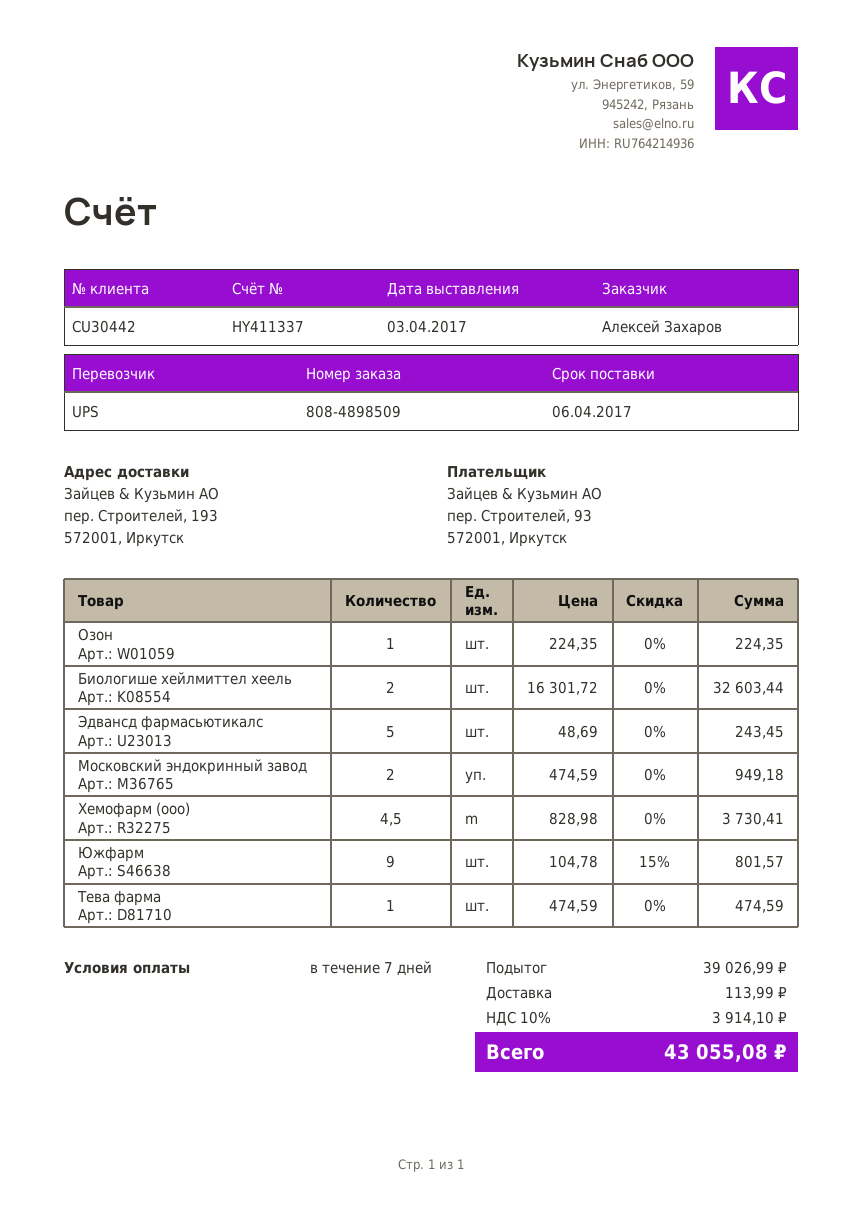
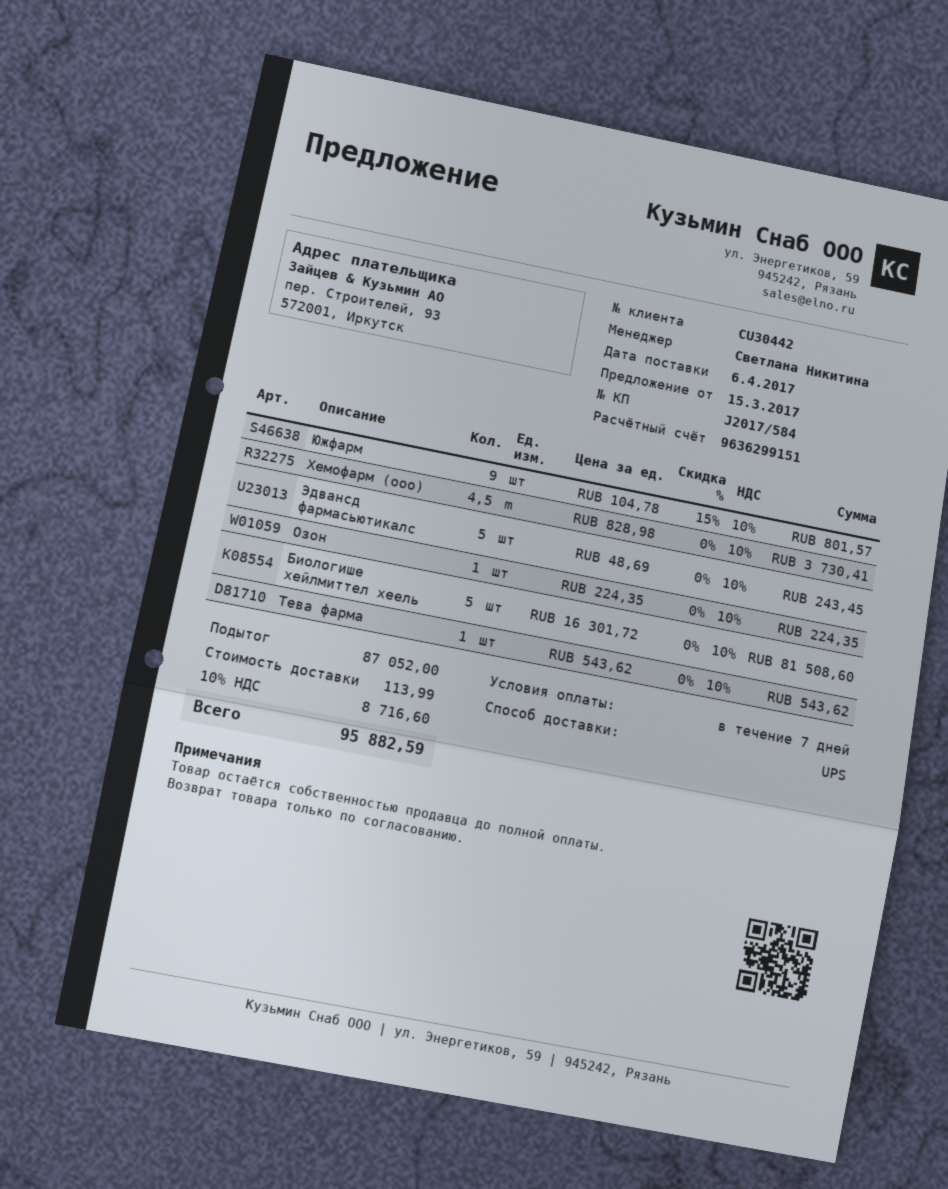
Биологише хейлмиттел хеель: 2 x 16301.72 = 32603.44 -> 5 x 16301.72 = 81508.60
Московский эндокринный завод: 2 x 474.59 = 949.18 -> none
Тева фарма: 1 x 474.59 = 474.59 -> 1 x 543.62 = 543.62
subtotal: 39026.99 -> 87052.00
tax: 10% = 3914.10 -> 10% = 8716.60
total: 43055.08 -> 95882.59

